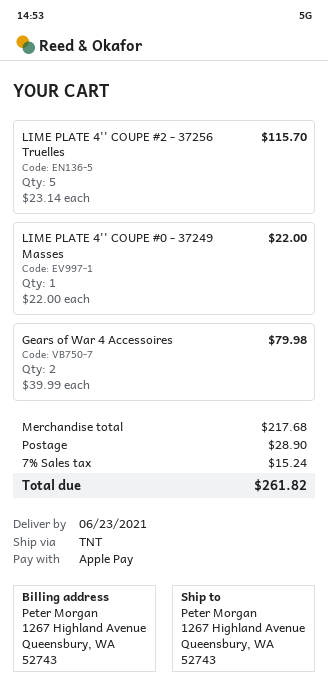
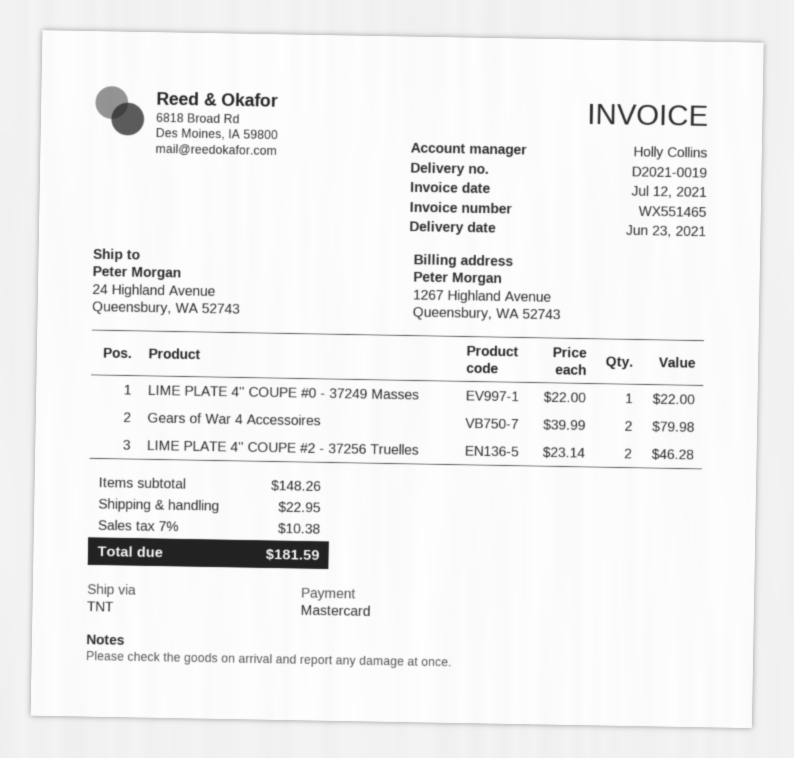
payment method: Apple Pay -> Mastercard
ship to: 1267 Highland Avenue, Queensbury, WA 52743 -> 24 Highland Avenue, Queensbury, WA 52743
LIME PLATE 4'' COUPE #2 - 37256 Truelles: 5 x 23.14 = 115.70 -> 2 x 23.14 = 46.28
subtotal: 217.68 -> 148.26
shipping: 28.90 -> 22.95
tax: 7% = 15.24 -> 7% = 10.38
total: 261.82 -> 181.59

